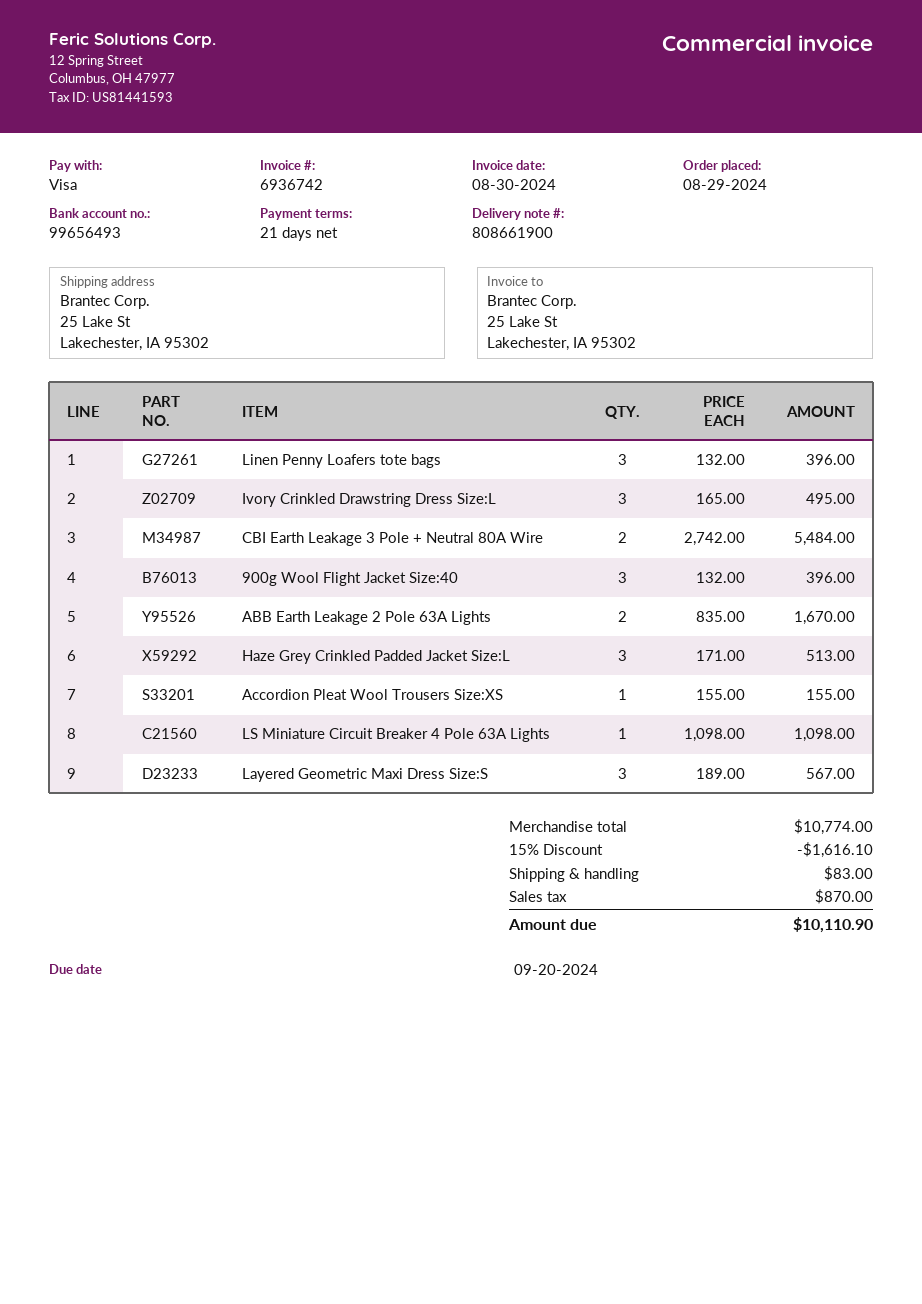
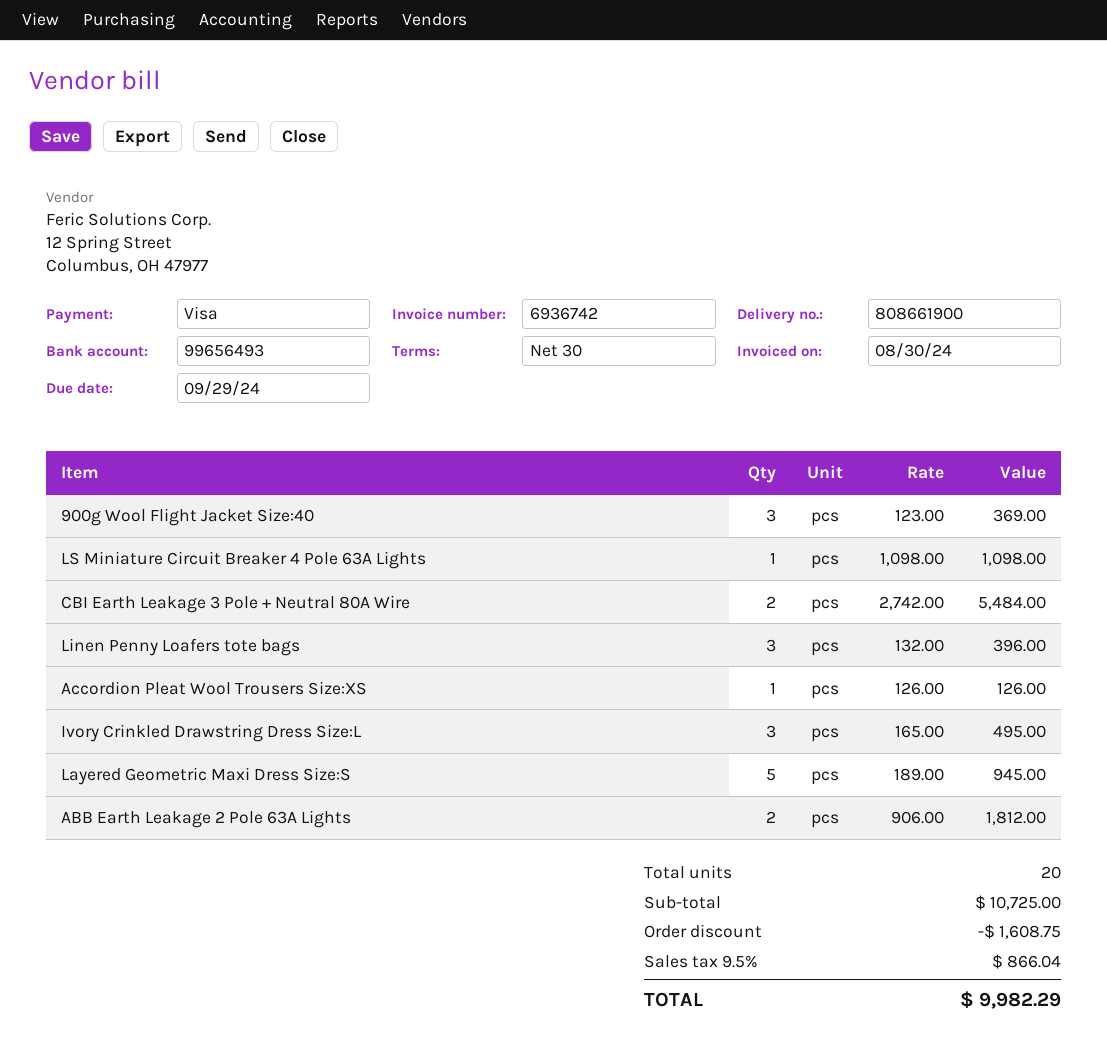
payment terms: 21 days -> 30 days
due date: 2024-09-20 -> 2024-09-29
900g Wool Flight Jacket Size:40: 3 x 132.00 = 396.00 -> 3 x 123.00 = 369.00
ABB Earth Leakage 2 Pole 63A Lights: 2 x 835.00 = 1670.00 -> 2 x 906.00 = 1812.00
Haze Grey Crinkled Padded Jacket Size:L: 3 x 171.00 = 513.00 -> none
Accordion Pleat Wool Trousers Size:XS: 1 x 155.00 = 155.00 -> 1 x 126.00 = 126.00
Layered Geometric Maxi Dress Size:S: 3 x 189.00 = 567.00 -> 5 x 189.00 = 945.00
subtotal: 10774.00 -> 10725.00
discount: 1616.10 -> 1608.75
shipping: 83.00 -> none
tax: 870.00 -> 866.04
total: 10110.90 -> 9982.29

